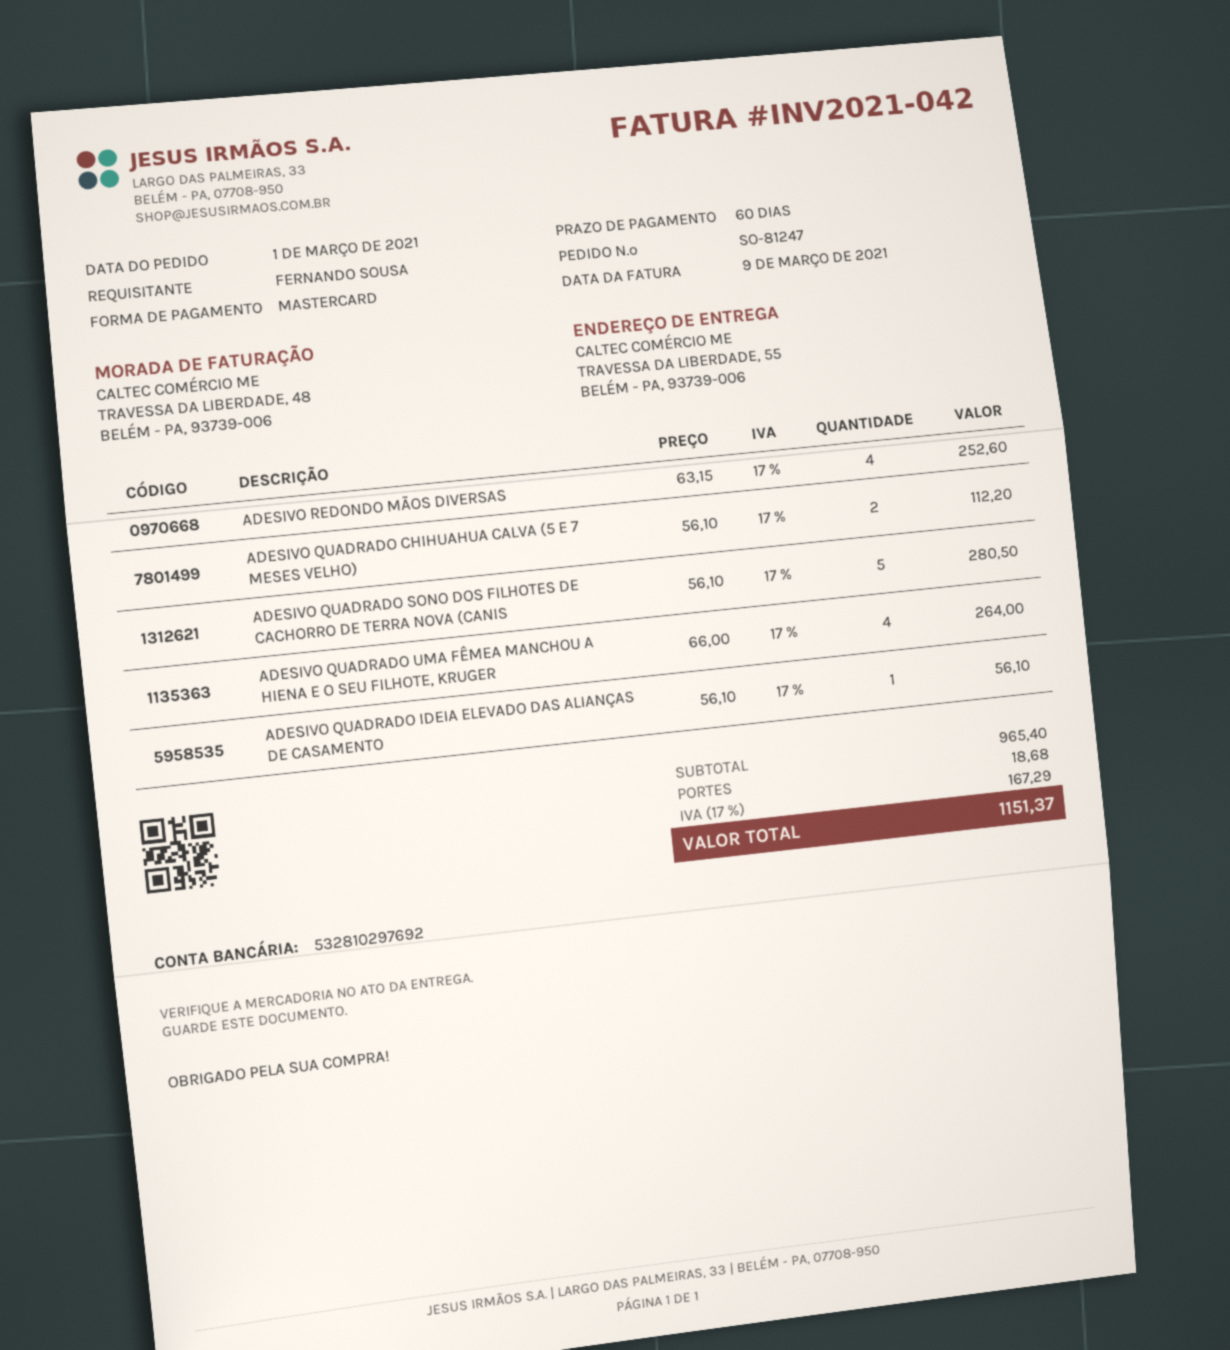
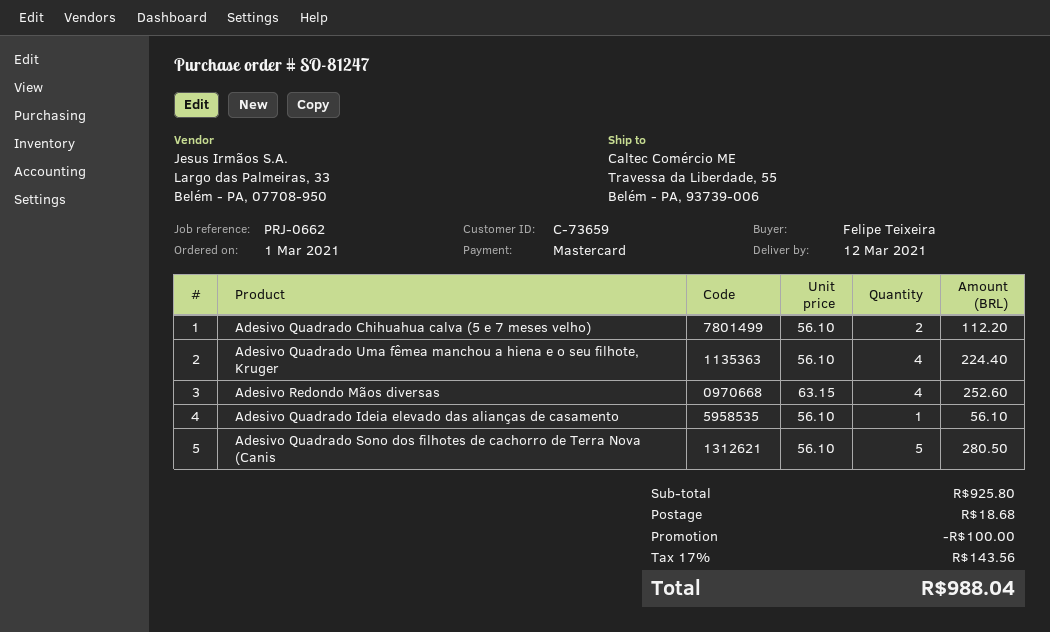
ordered by: FERNANDO SOUSA -> Felipe Teixeira
ADESIVO QUADRADO UMA FÊMEA MANCHOU A HIENA E O SEU FILHOTE, KRUGER: 4 x 66.00 = 264.00 -> 4 x 56.10 = 224.40
subtotal: 965.40 -> 925.80
discount: none -> 100.00
tax: 17% = 167.29 -> 17% = 143.56
total: 1151.37 -> 988.04

